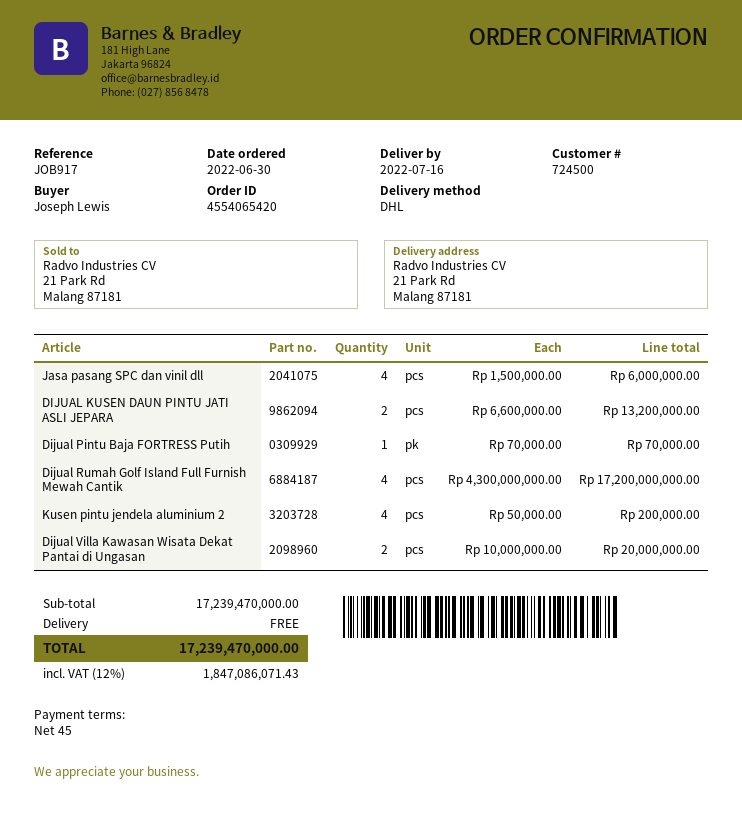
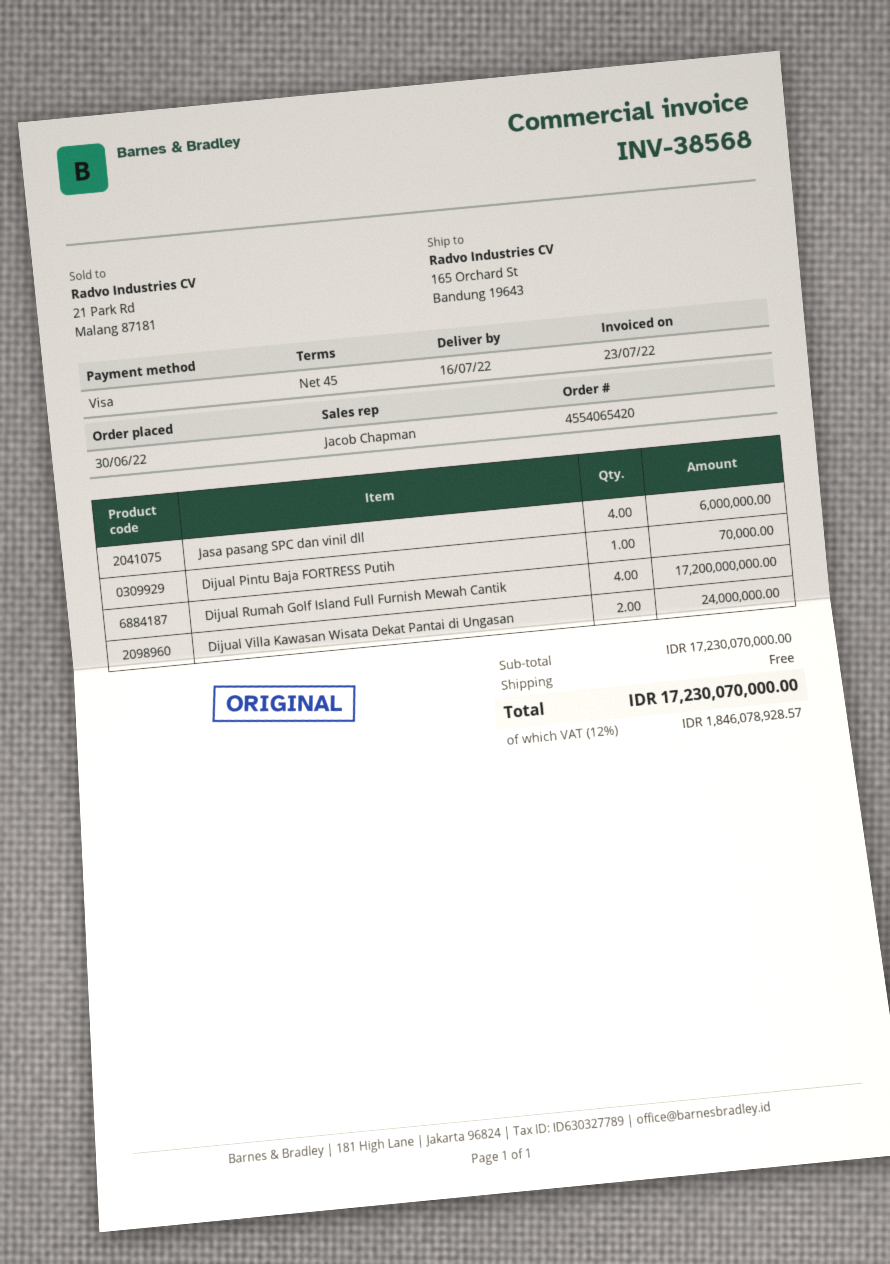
ship to: 21 Park Rd, Malang 87181 -> 165 Orchard St, Bandung 19643
DIJUAL KUSEN DAUN PINTU JATI ASLI JEPARA: 2 for 13200000.00 -> none
Kusen pintu jendela aluminium 2: 4 for 200000.00 -> none
Dijual Villa Kawasan Wisata Dekat Pantai di Ungasan: 2 for 20000000.00 -> 2 for 24000000.00
subtotal: 17239470000.00 -> 17230070000.00
tax: 12% = 1847086071.43 -> 12% = 1846078928.57
total: 17239470000.00 -> 17230070000.00

